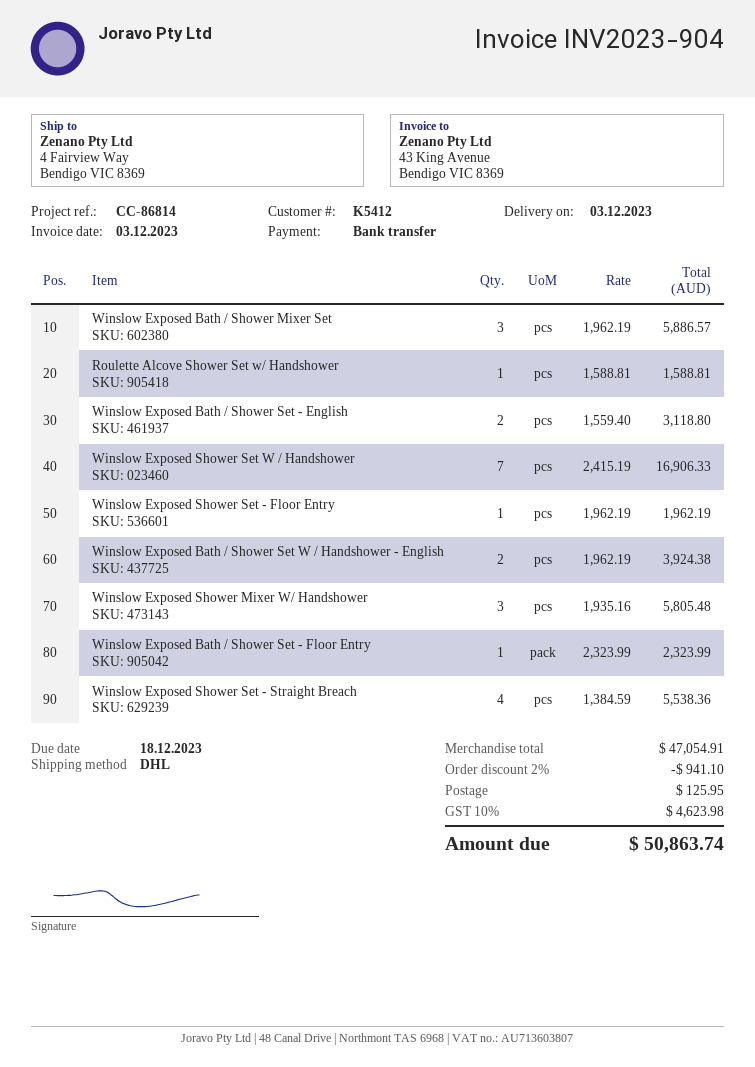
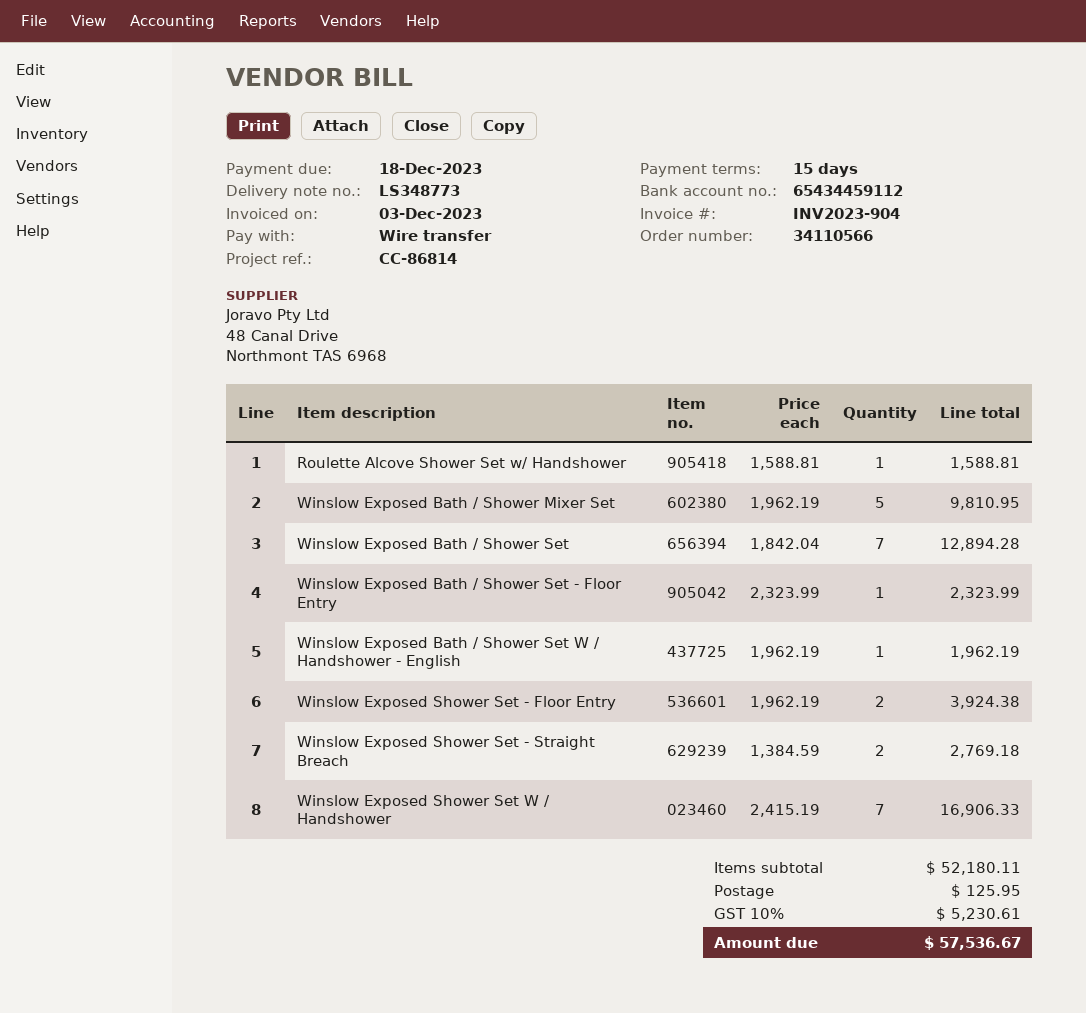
Winslow Exposed Bath / Shower Mixer Set: 3 x 1962.19 = 5886.57 -> 5 x 1962.19 = 9810.95
Winslow Exposed Bath / Shower Set - English: 2 x 1559.40 = 3118.80 -> none
Winslow Exposed Shower Set - Floor Entry: 1 x 1962.19 = 1962.19 -> 2 x 1962.19 = 3924.38
Winslow Exposed Bath / Shower Set W / Handshower - English: 2 x 1962.19 = 3924.38 -> 1 x 1962.19 = 1962.19
Winslow Exposed Shower Mixer W/ Handshower: 3 x 1935.16 = 5805.48 -> none
Winslow Exposed Shower Set - Straight Breach: 4 x 1384.59 = 5538.36 -> 2 x 1384.59 = 2769.18
Winslow Exposed Bath / Shower Set: none -> 7 x 1842.04 = 12894.28
subtotal: 47054.91 -> 52180.11
discount: 2% = 941.10 -> none
tax: 10% = 4623.98 -> 10% = 5230.61
total: 50863.74 -> 57536.67

